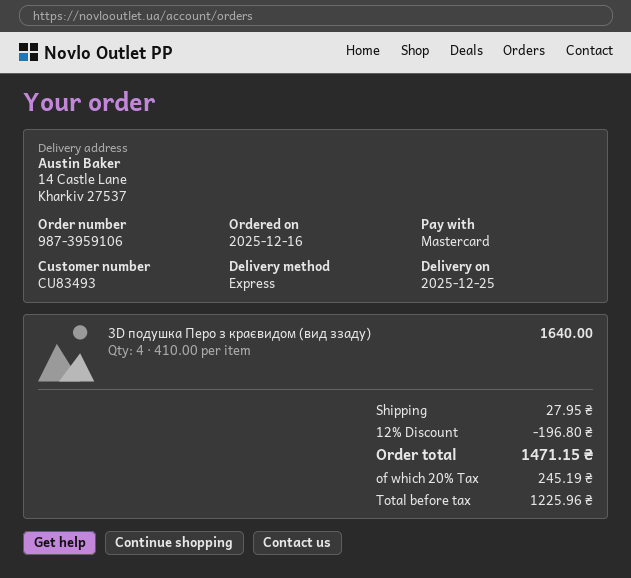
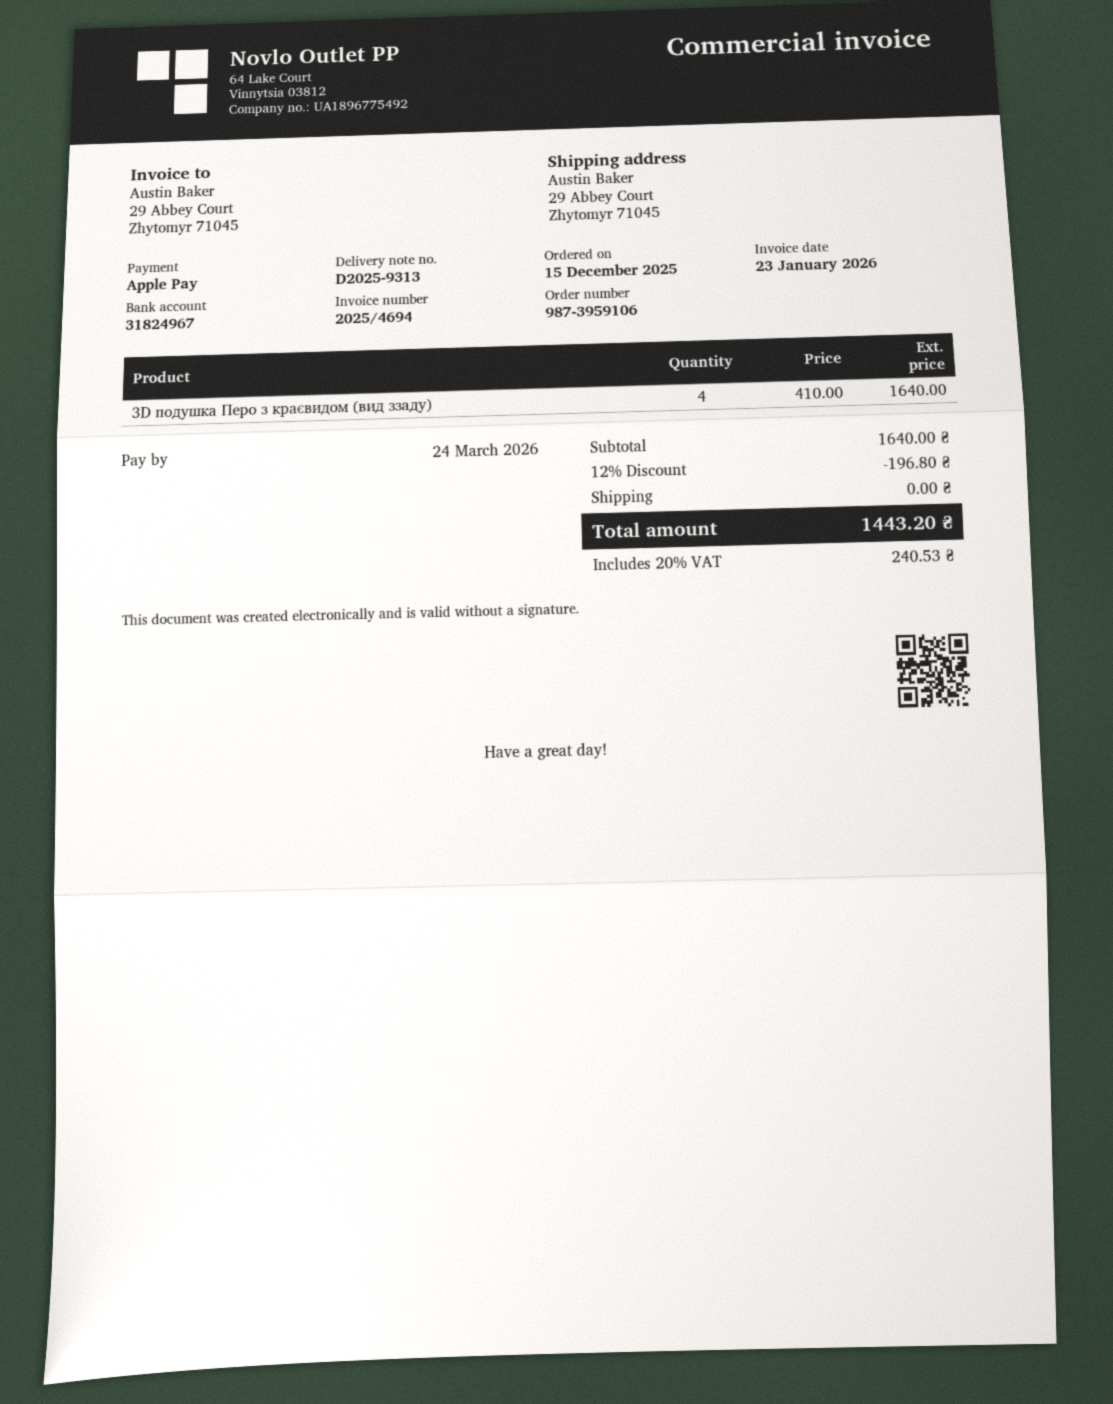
order date: 2025-12-16 -> 2025-12-15
payment method: Mastercard -> Apple Pay
ship to: 14 Castle Lane, Kharkiv 27537 -> 29 Abbey Court, Zhytomyr 71045
shipping: 27.95 -> 0.00
tax: 20% = 245.19 -> 20% = 240.53
total: 1471.15 -> 1443.20

